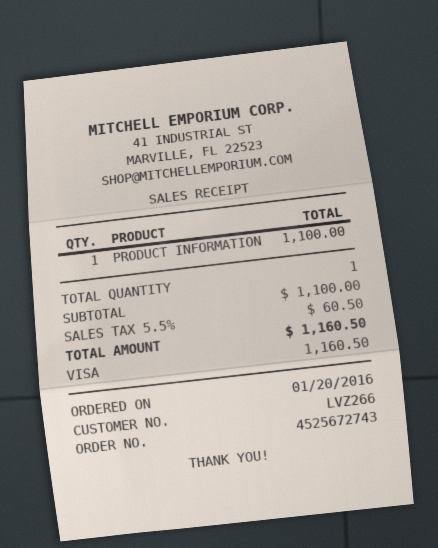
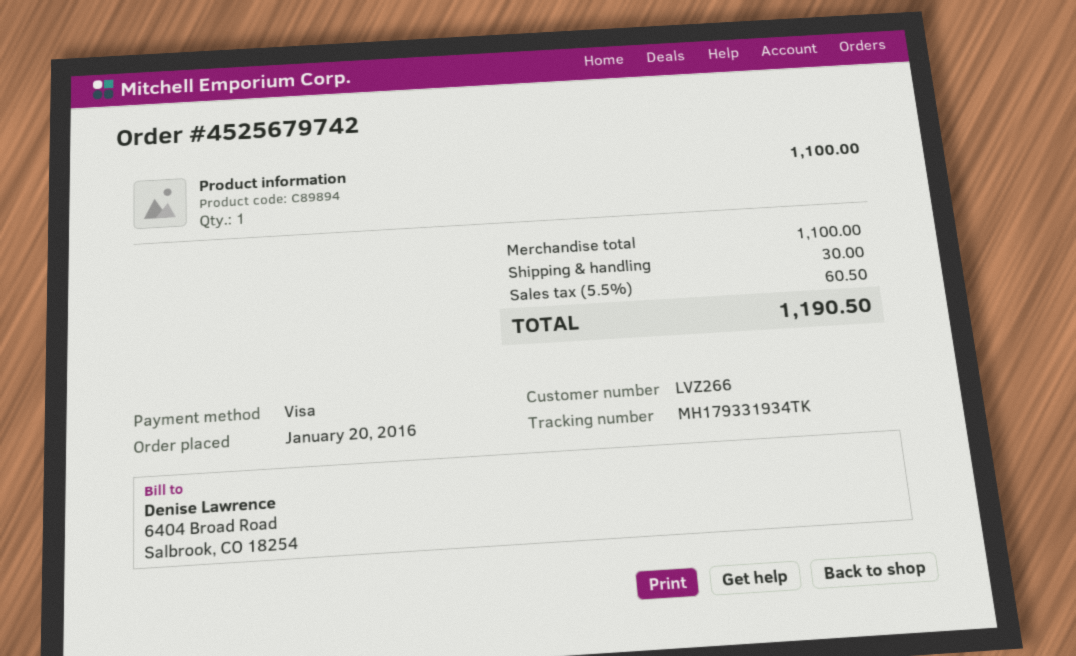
order number: 4525672743 -> 4525679742
shipping: none -> 30.00
total: 1160.50 -> 1190.50

